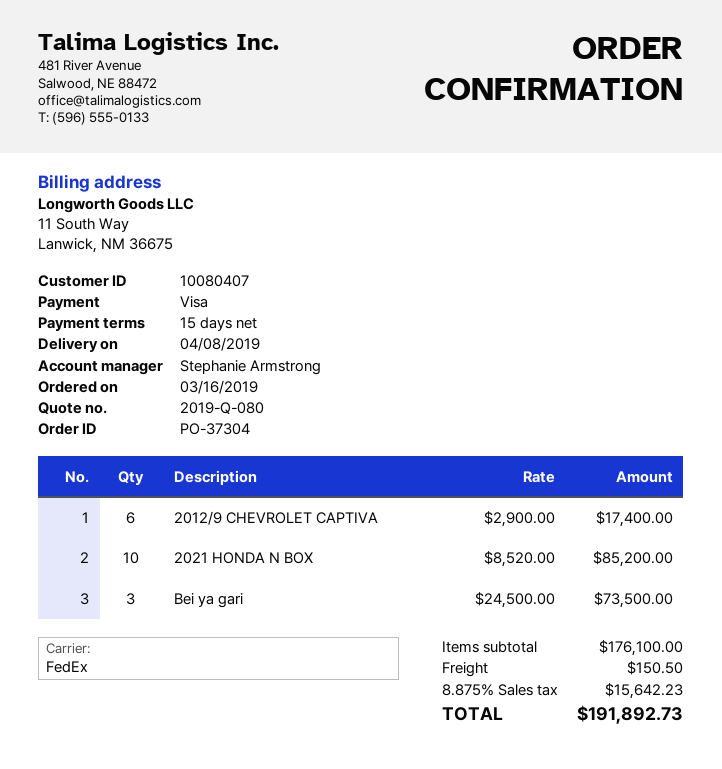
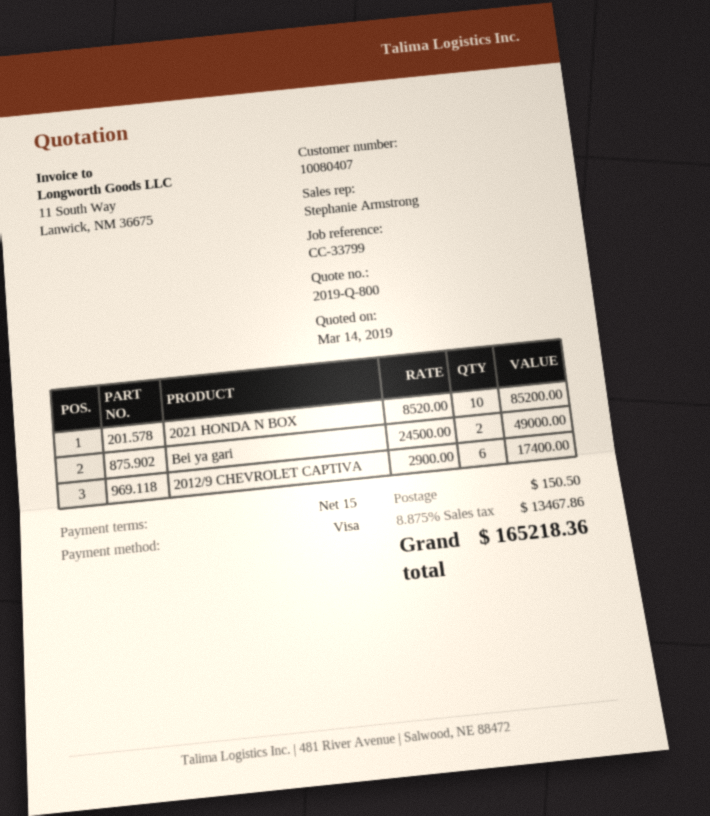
quote number: 2019-Q-080 -> 2019-Q-800
Bei ya gari: 3 x 24500.00 = 73500.00 -> 2 x 24500.00 = 49000.00
tax: 8.875% = 15642.23 -> 8.875% = 13467.86
total: 191892.73 -> 165218.36

